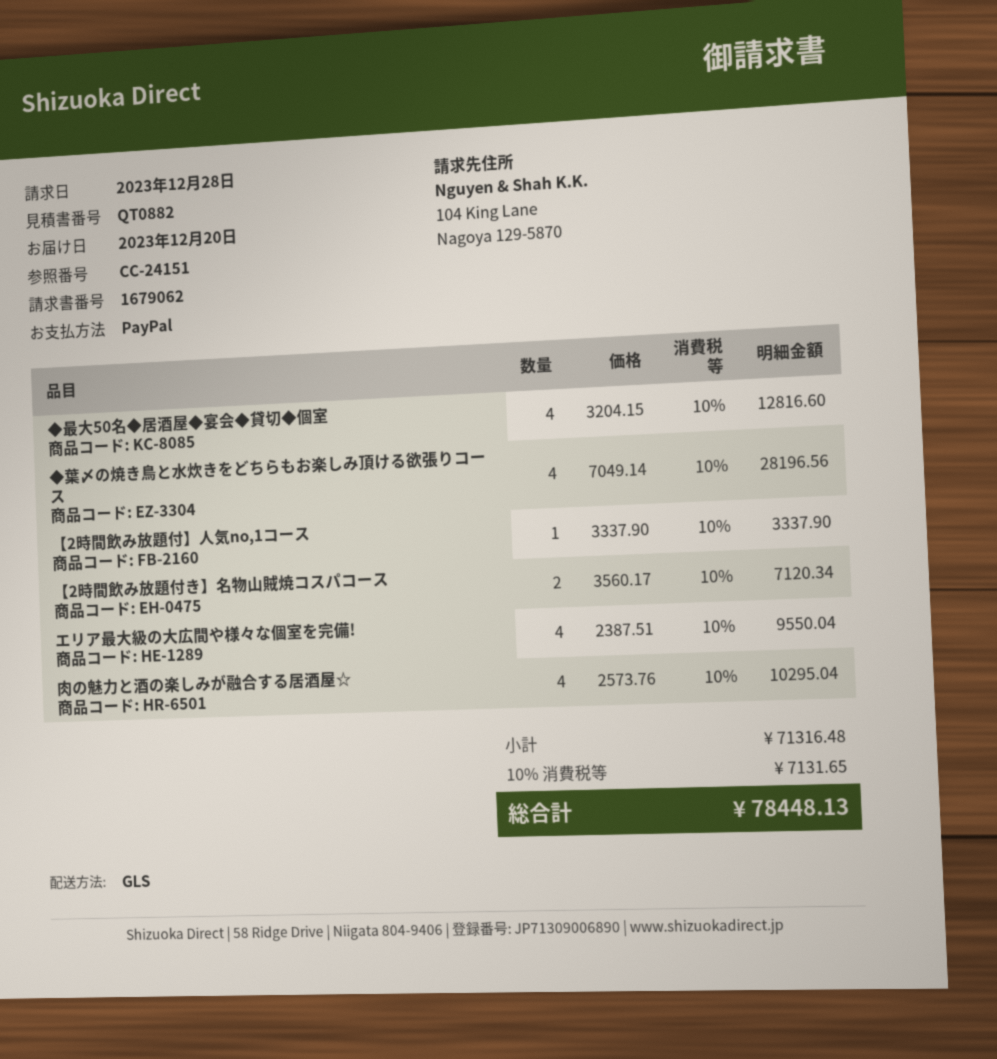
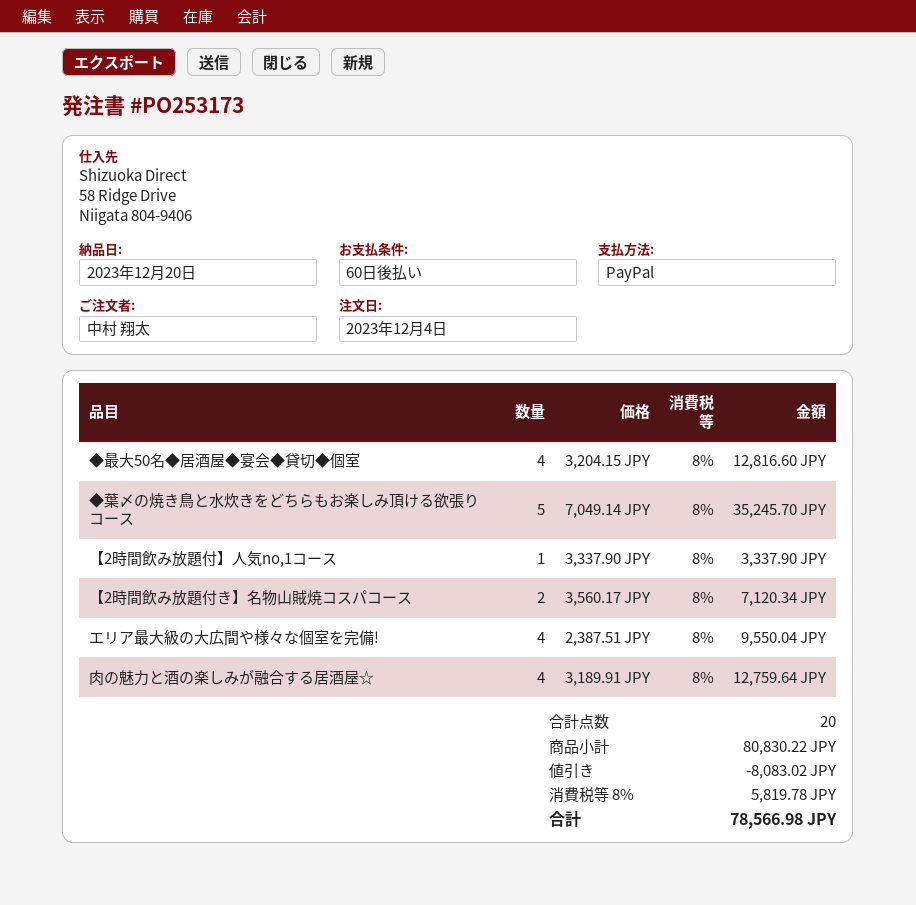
◆葉〆の焼き鳥と水炊きをどちらもお楽しみ頂ける欲張りコース: 4 x 7049.14 = 28196.56 -> 5 x 7049.14 = 35245.70
肉の魅力と酒の楽しみが融合する居酒屋☆: 4 x 2573.76 = 10295.04 -> 4 x 3189.91 = 12759.64
subtotal: 71316.48 -> 80830.22
discount: none -> 8083.02
tax: 10% = 7131.65 -> 8% = 5819.78
total: 78448.13 -> 78566.98

